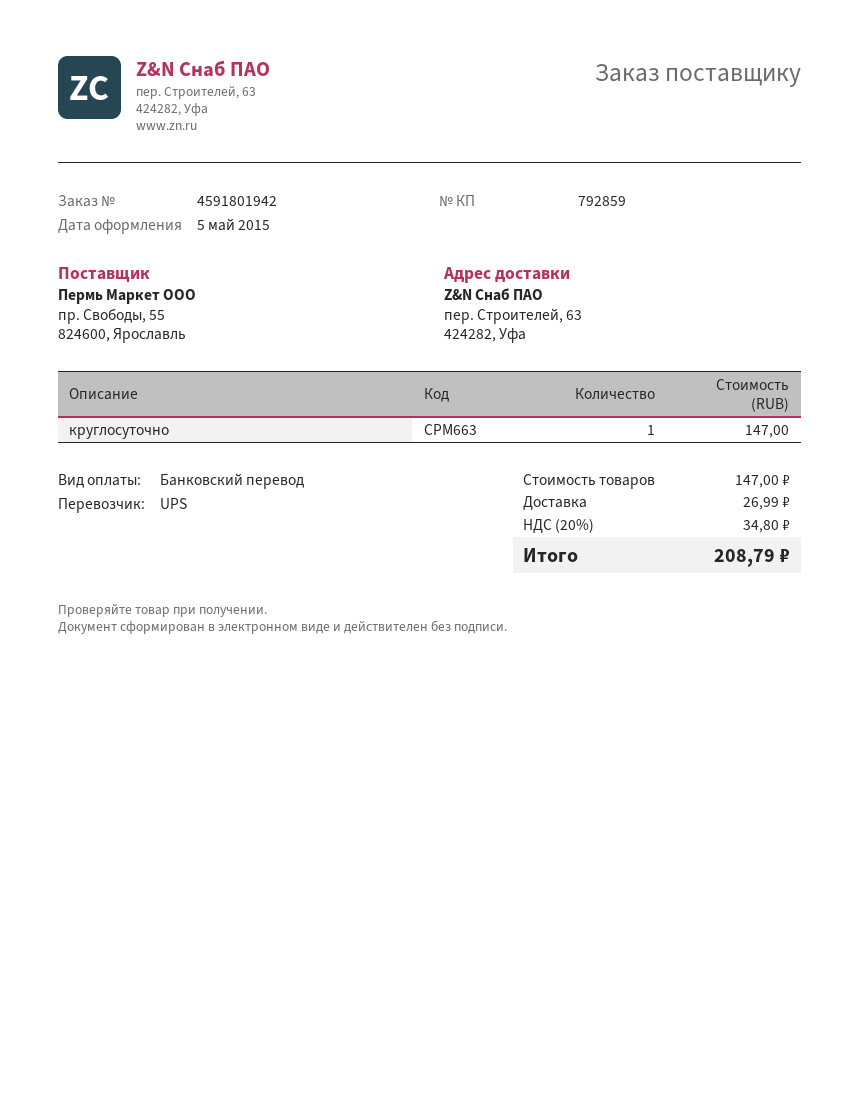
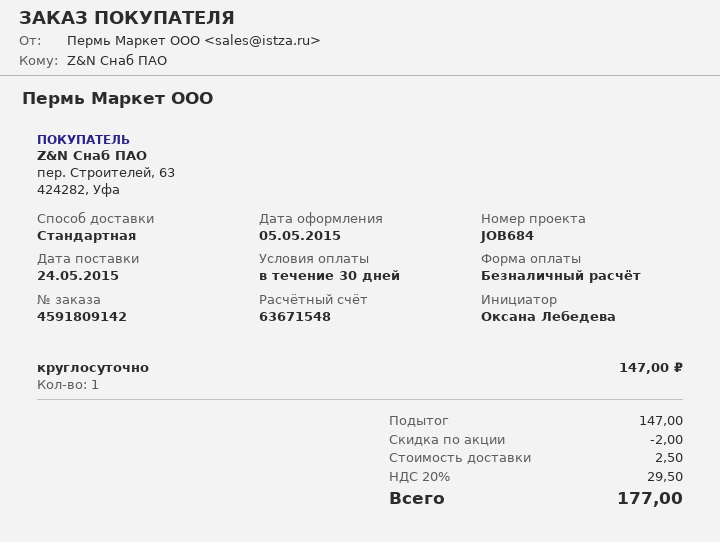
order number: 4591801942 -> 4591809142
shipping method: UPS -> standard
discount: none -> 2.00
shipping: 26.99 -> 2.50
tax: 20% = 34.80 -> 20% = 29.50
total: 208.79 -> 177.00

